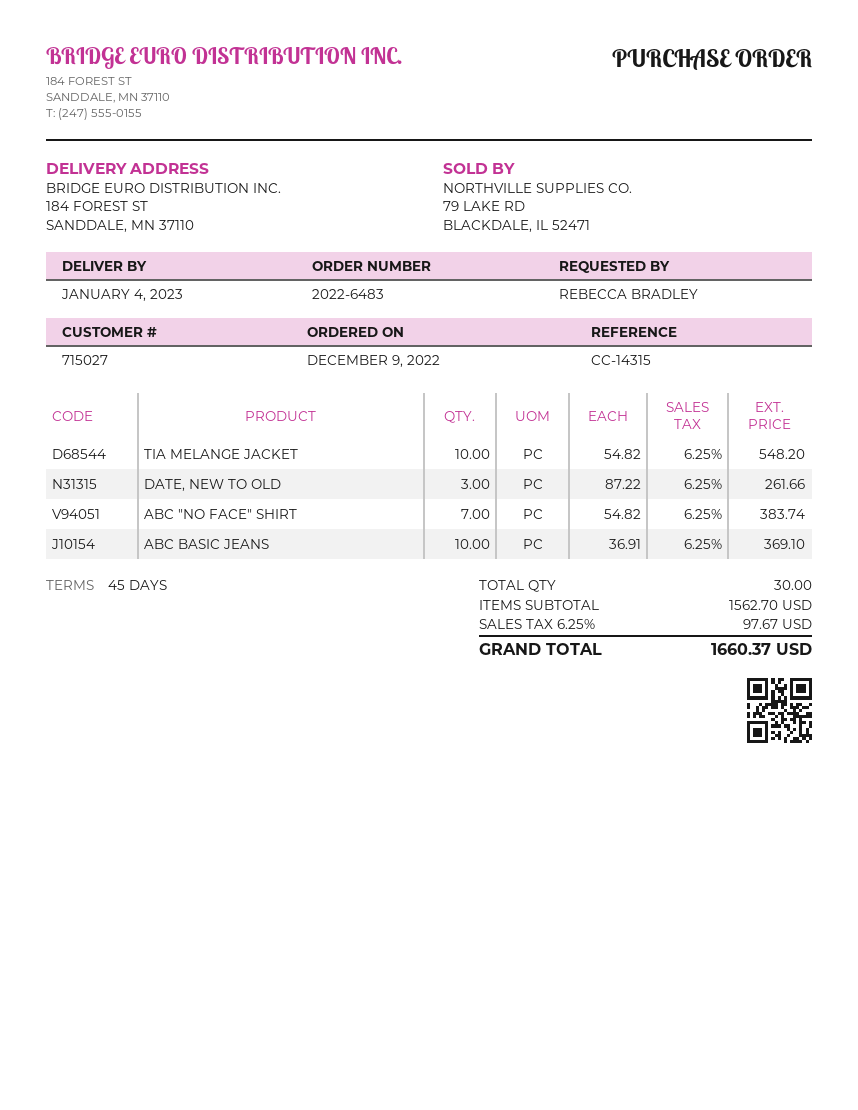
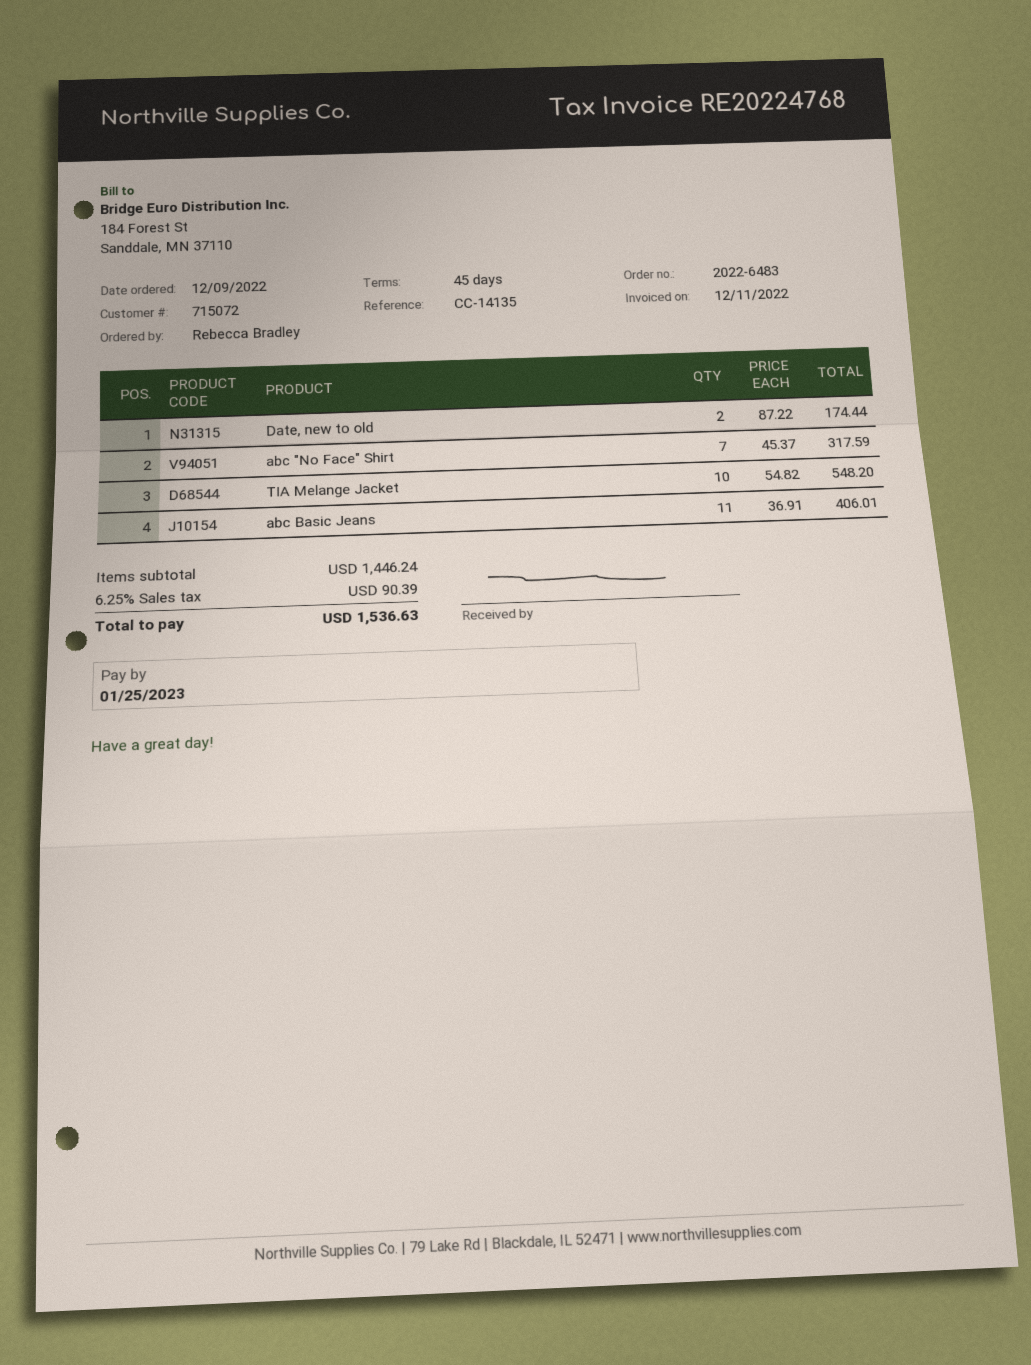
customer number: 715027 -> 715072
reference: CC-14315 -> CC-14135
DATE, NEW TO OLD: 3 x 87.22 = 261.66 -> 2 x 87.22 = 174.44
ABC "NO FACE" SHIRT: 7 x 54.82 = 383.74 -> 7 x 45.37 = 317.59
ABC BASIC JEANS: 10 x 36.91 = 369.10 -> 11 x 36.91 = 406.01
subtotal: 1562.70 -> 1446.24
tax: 6.25% = 97.67 -> 6.25% = 90.39
total: 1660.37 -> 1536.63

